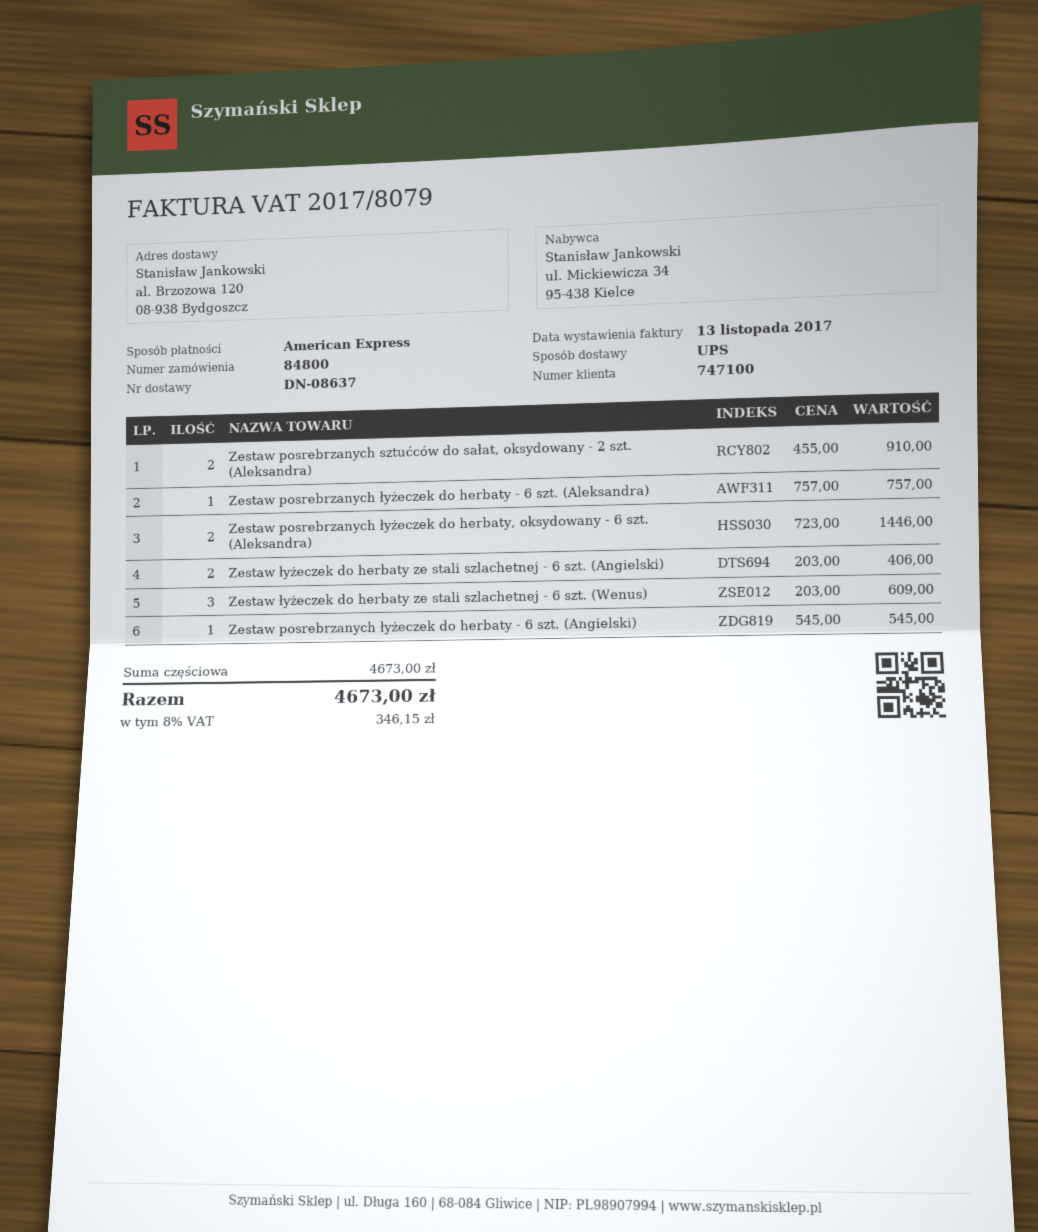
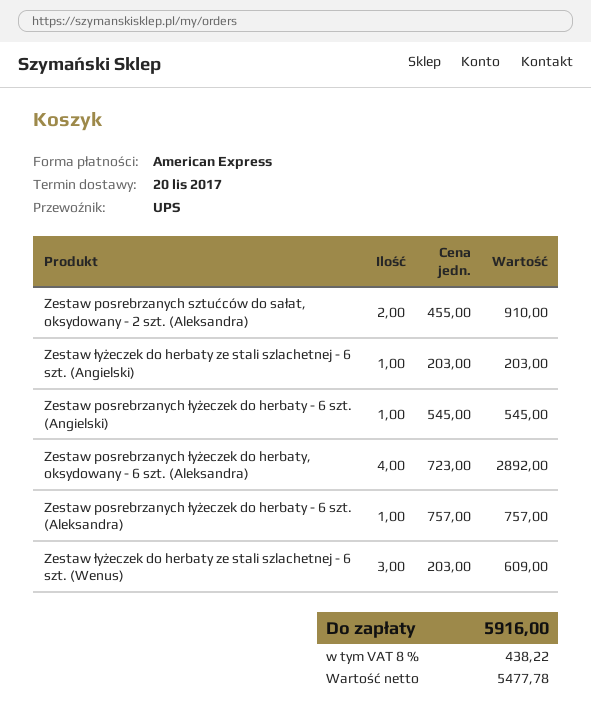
Zestaw posrebrzanych łyżeczek do herbaty, oksydowany - 6 szt. (Aleksandra): 2 x 723.00 = 1446.00 -> 4 x 723.00 = 2892.00
Zestaw łyżeczek do herbaty ze stali szlachetnej - 6 szt. (Angielski): 2 x 203.00 = 406.00 -> 1 x 203.00 = 203.00
tax: 8% = 346.15 -> 8% = 438.22
total: 4673.00 -> 5916.00

